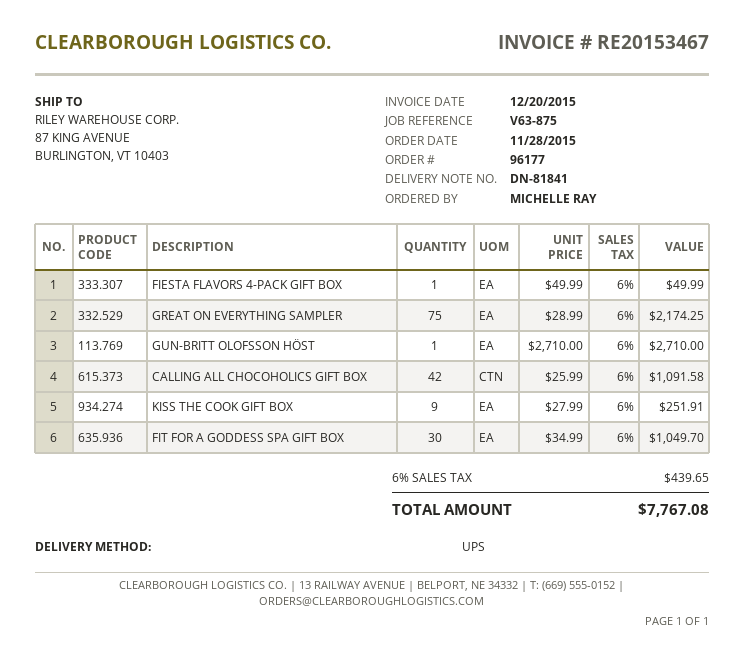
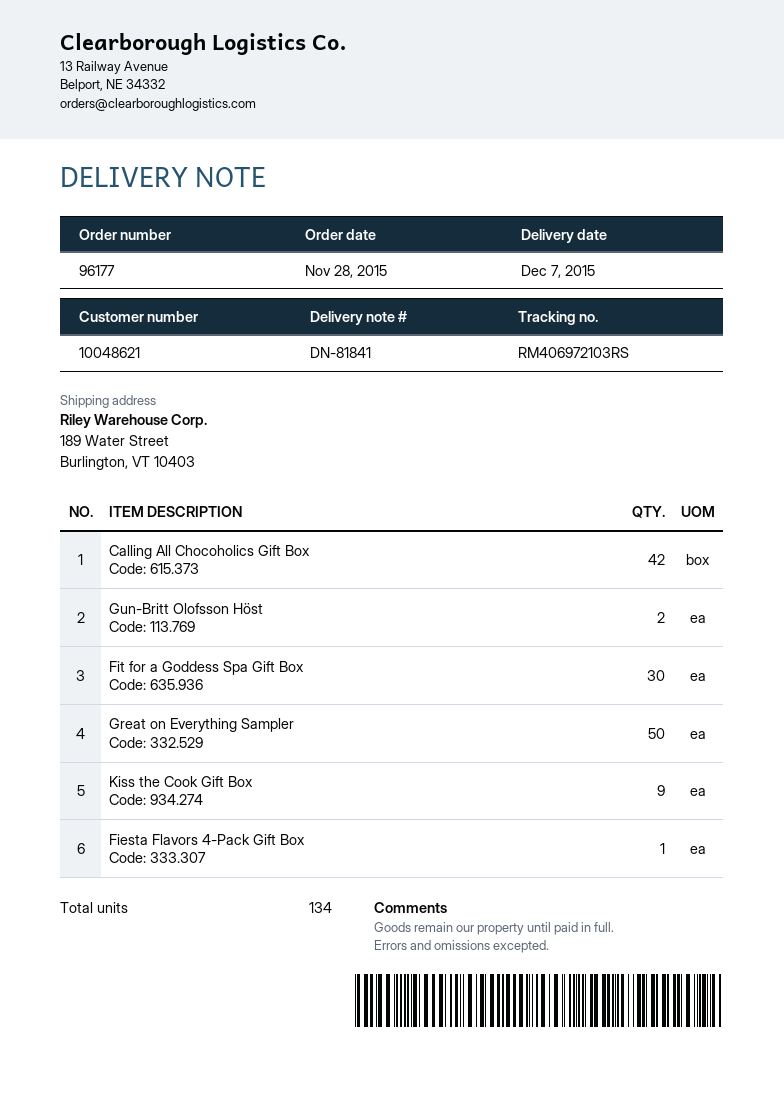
ship to: 87 KING AVENUE, BURLINGTON, VT 10403 -> 189 Water Street, Burlington, VT 10403
GREAT ON EVERYTHING SAMPLER: 75 -> 50
GUN-BRITT OLOFSSON HÖST: 1 -> 2

